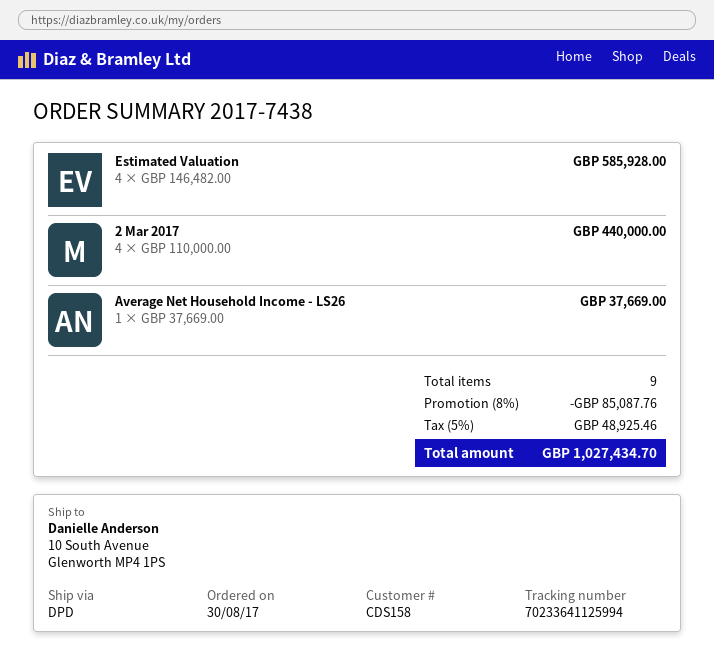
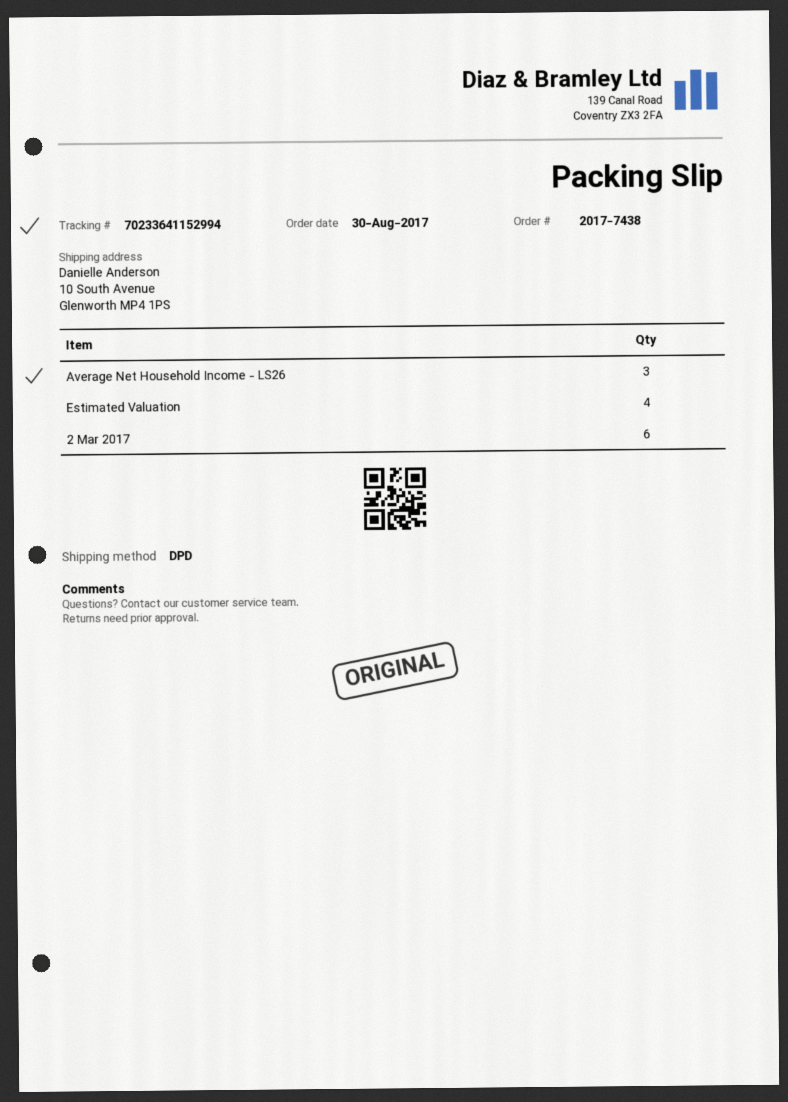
tracking number: 70233641125994 -> 70233641152994
2 Mar 2017: 4 -> 6
Average Net Household Income - LS26: 1 -> 3

